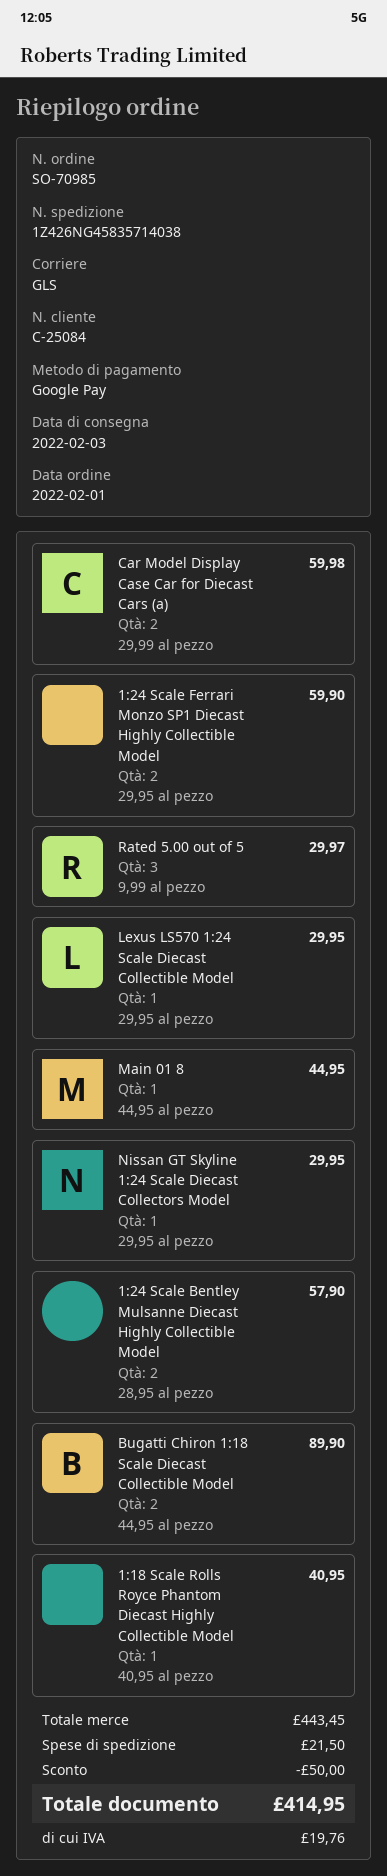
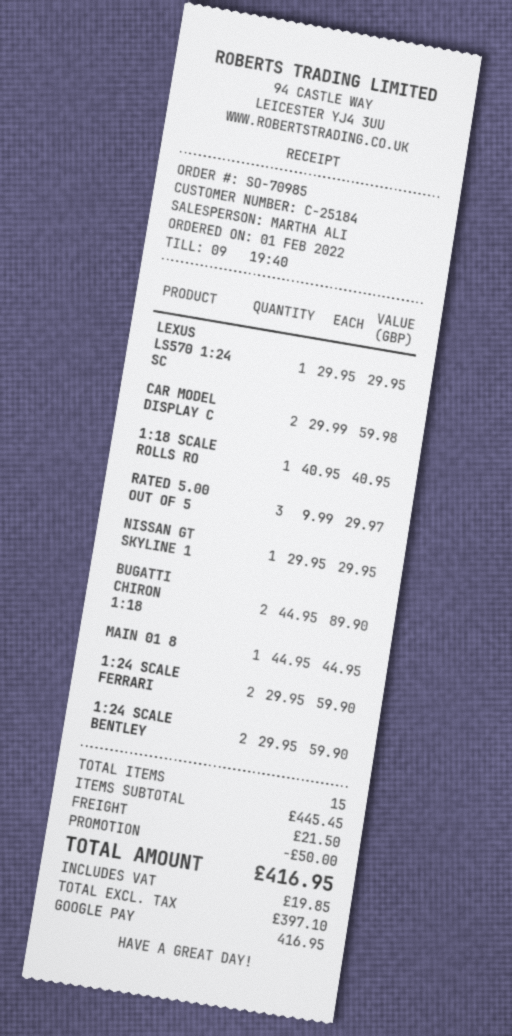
customer number: C-25084 -> C-25184
1:24 Scale Bentley Mulsanne Diecast Highly Collectible Model: 2 x 28.95 = 57.90 -> 2 x 29.95 = 59.90
subtotal: 443.45 -> 445.45
tax: 19.76 -> 19.85
total: 414.95 -> 416.95

